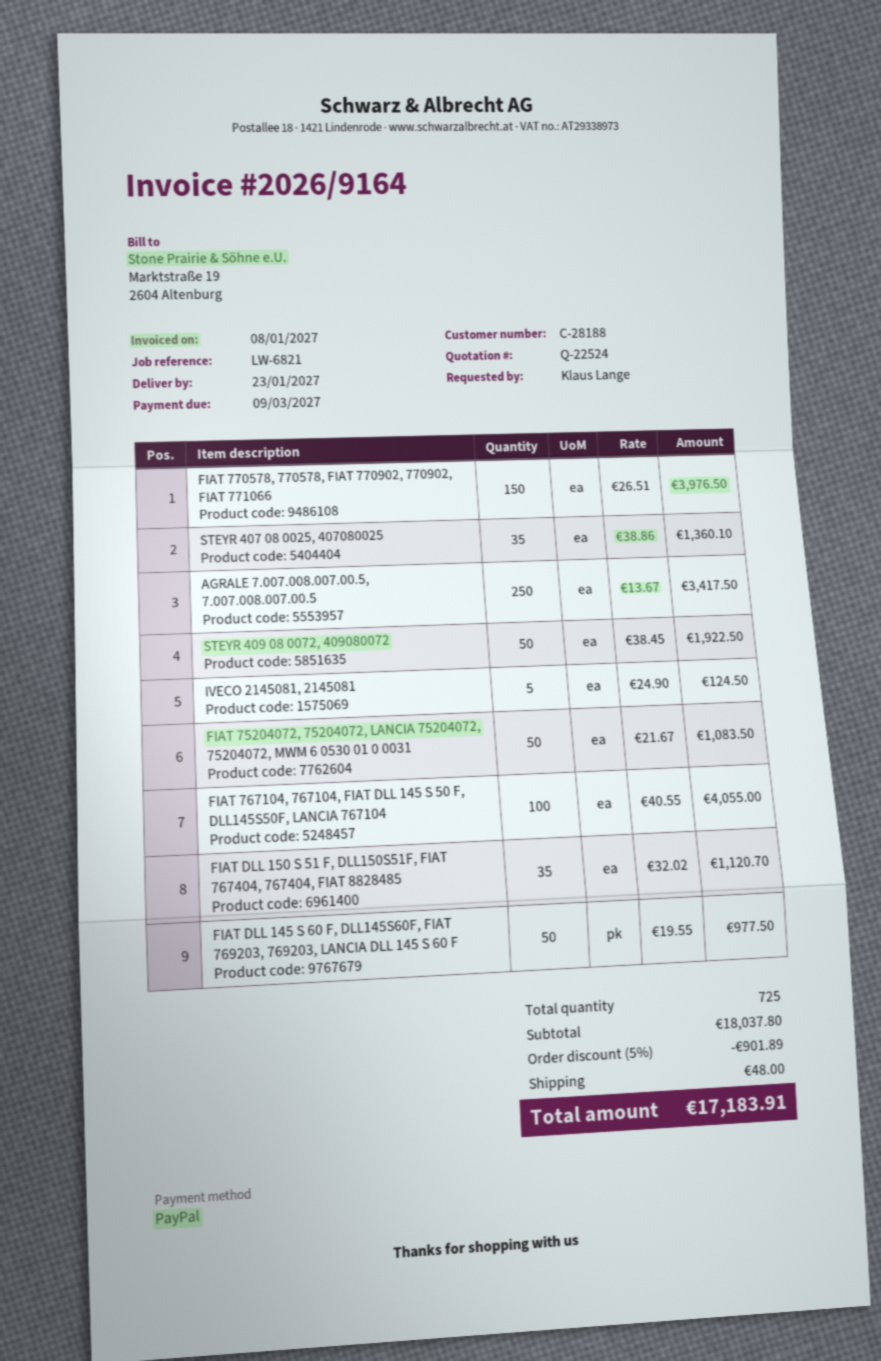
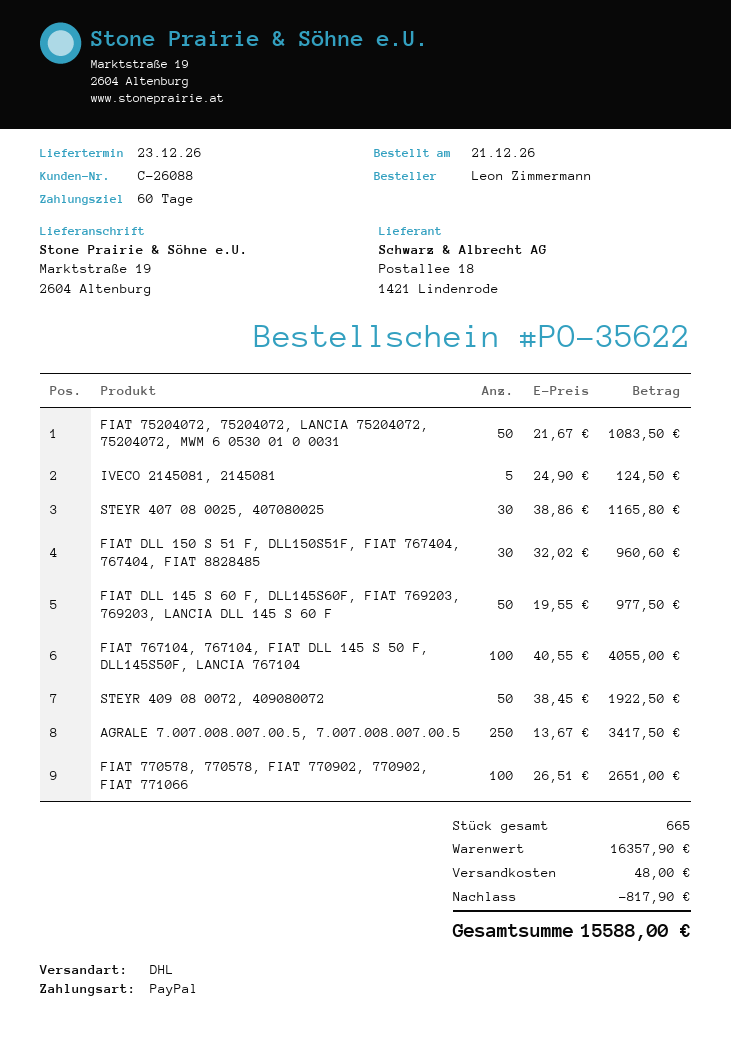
delivery date: 2027-01-23 -> 2026-12-23
customer number: C-28188 -> C-26088
ordered by: Klaus Lange -> Leon Zimmermann
FIAT 770578, 770578, FIAT 770902, 770902, FIAT 771066: 150 x 26.51 = 3976.50 -> 100 x 26.51 = 2651.00
STEYR 407 08 0025, 407080025: 35 x 38.86 = 1360.10 -> 30 x 38.86 = 1165.80
FIAT DLL 150 S 51 F, DLL150S51F, FIAT 767404, 767404, FIAT 8828485: 35 x 32.02 = 1120.70 -> 30 x 32.02 = 960.60
total quantity: 725 -> 665
subtotal: 18037.80 -> 16357.90
discount: 901.89 -> 817.90
total: 17183.91 -> 15588.00

